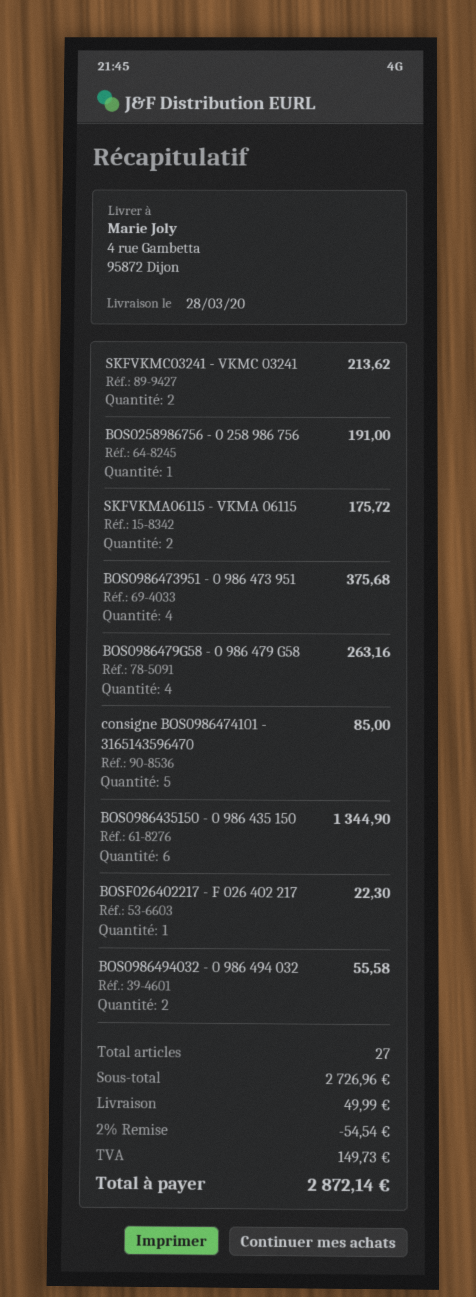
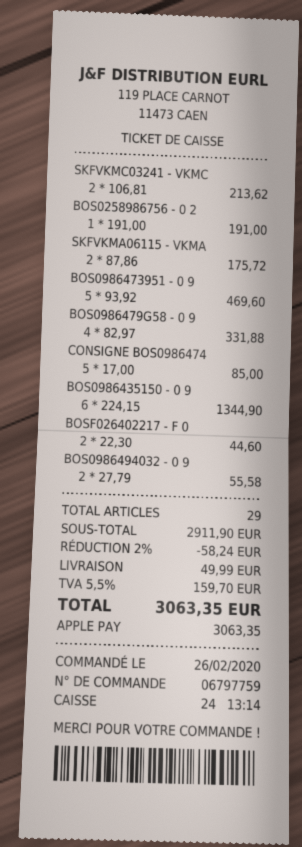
BOS0986473951 - 0 986 473 951: 4 for 375.68 -> 5 for 469.60
BOS0986479G58 - 0 986 479 G58: 4 for 263.16 -> 4 for 331.88
BOSF026402217 - F 026 402 217: 1 for 22.30 -> 2 for 44.60
total quantity: 27 -> 29
subtotal: 2726.96 -> 2911.90
discount: 2% = 54.54 -> 2% = 58.24
tax: 149.73 -> 159.70
total: 2872.14 -> 3063.35

